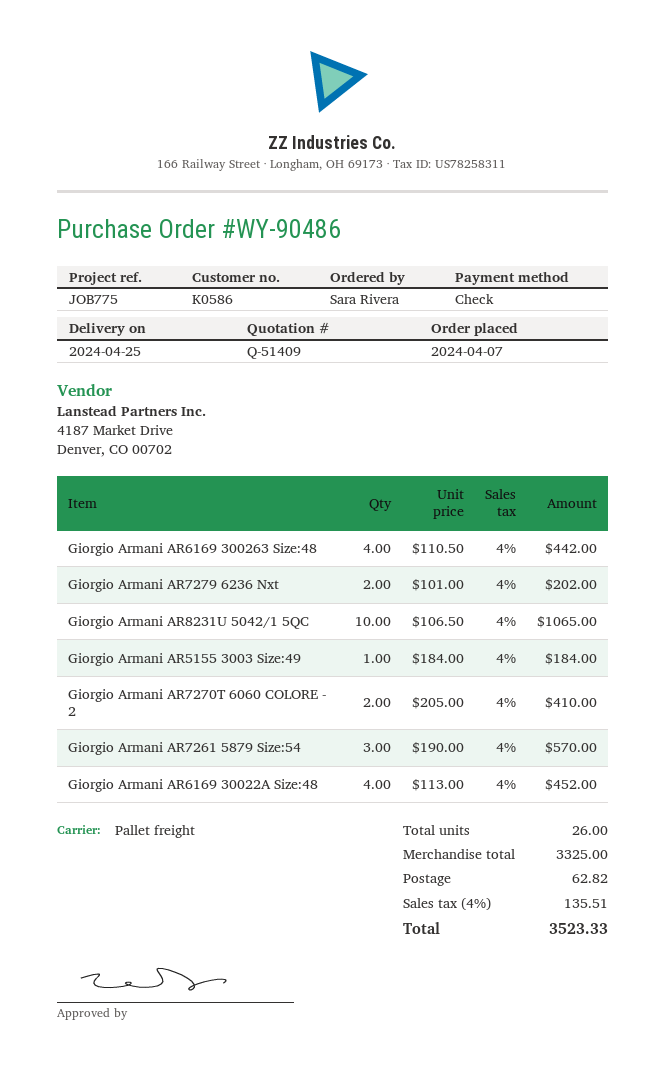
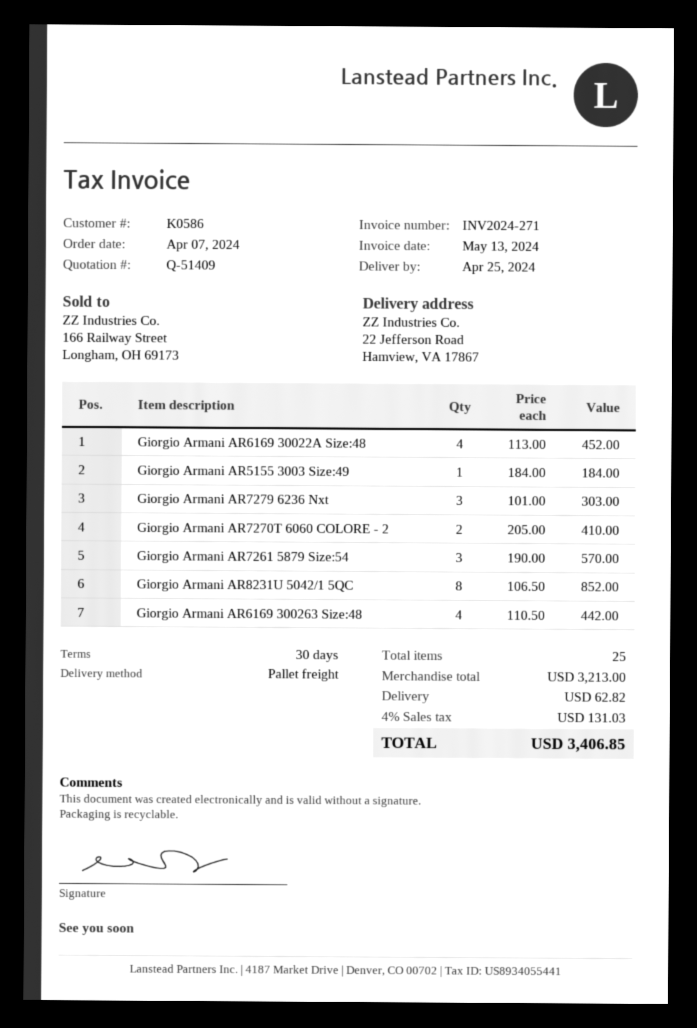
Giorgio Armani AR7279 6236 Nxt: 2 x 101.00 = 202.00 -> 3 x 101.00 = 303.00
Giorgio Armani AR8231U 5042/1 5QC: 10 x 106.50 = 1065.00 -> 8 x 106.50 = 852.00
total quantity: 26 -> 25
subtotal: 3325.00 -> 3213.00
tax: 4% = 135.51 -> 4% = 131.03
total: 3523.33 -> 3406.85

